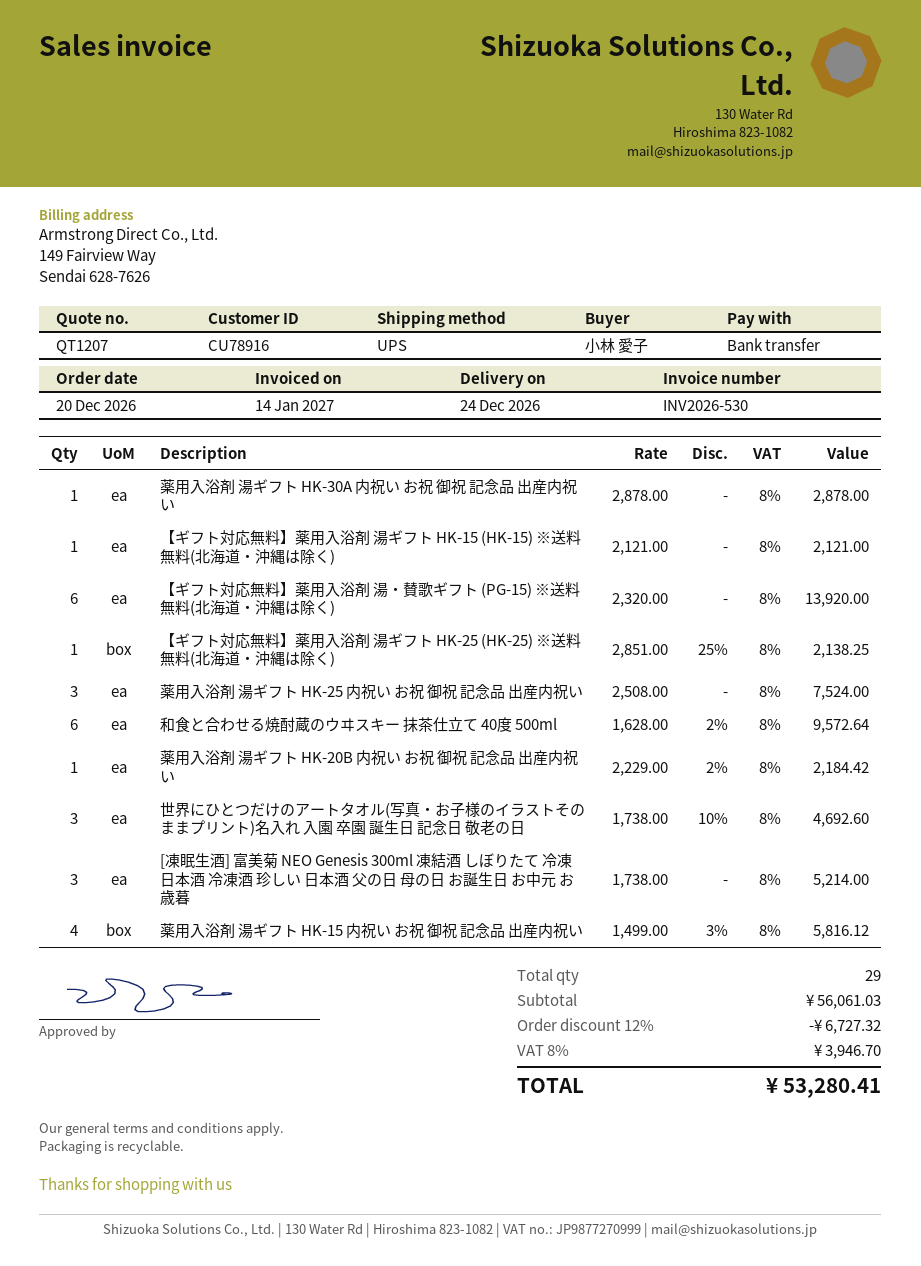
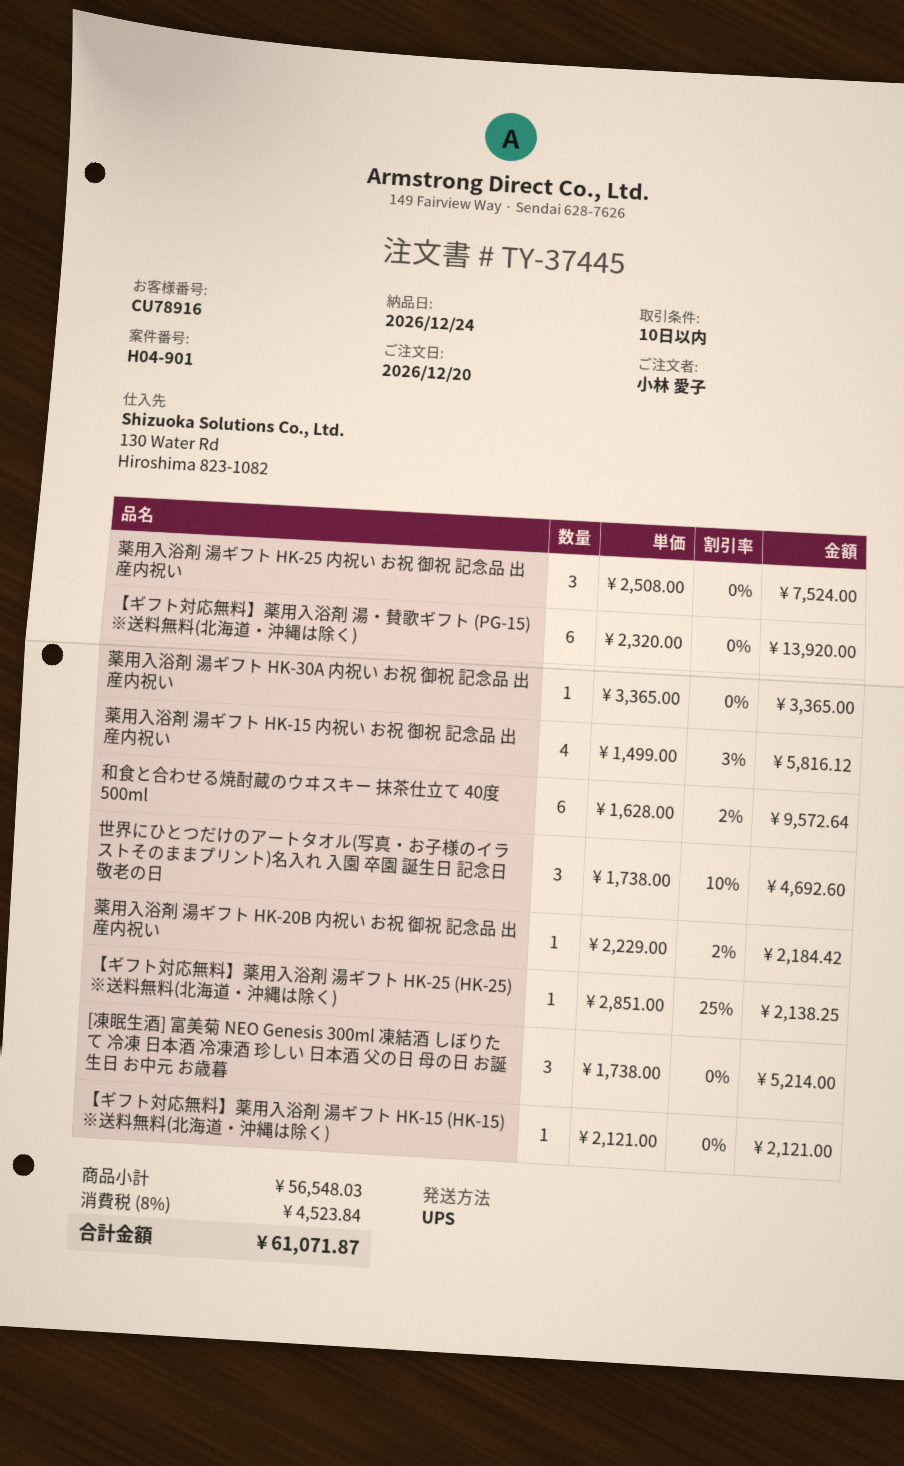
薬用入浴剤 湯ギフト HK-30A 内祝い お祝 御祝 記念品 出産内祝い: 1 x 2878.00 = 2878.00 -> 1 x 3365.00 = 3365.00
subtotal: 56061.03 -> 56548.03
discount: 12% = 6727.32 -> none
tax: 8% = 3946.70 -> 8% = 4523.84
total: 53280.41 -> 61071.87

